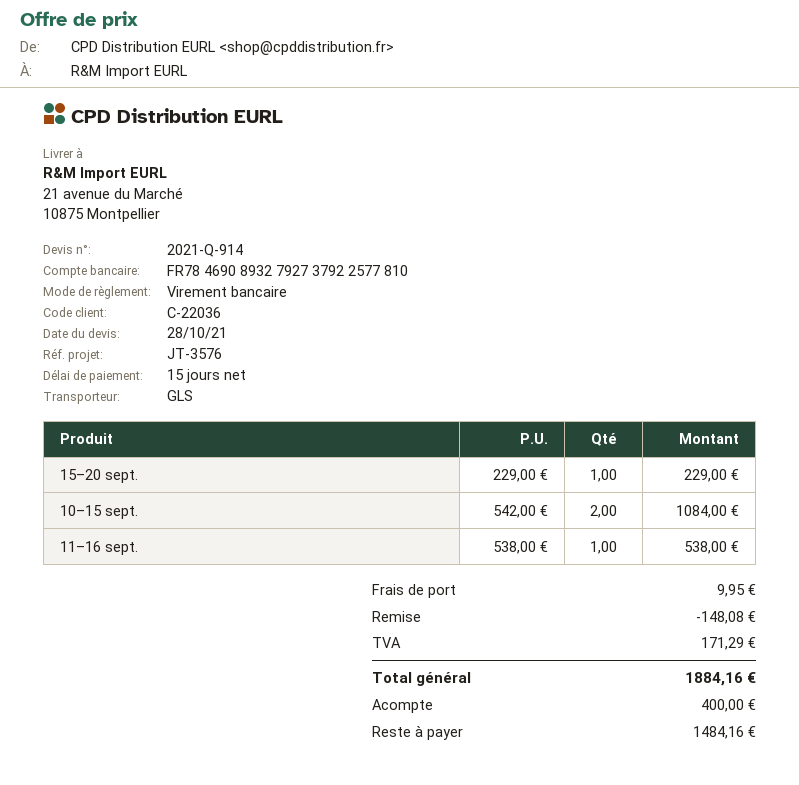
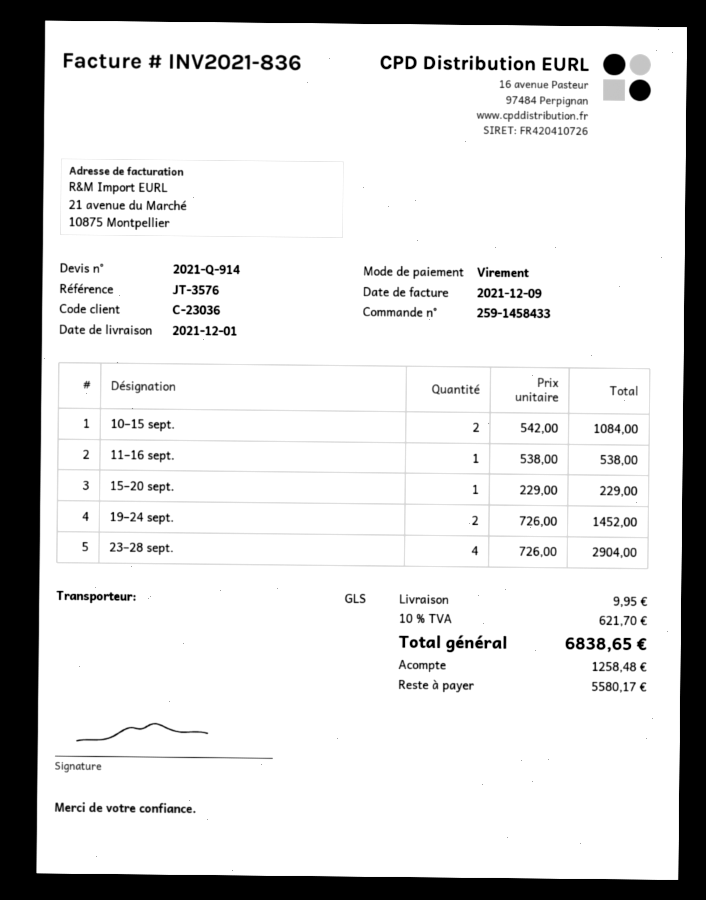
customer number: C-22036 -> C-23036
19–24 sept.: none -> 2 x 726.00 = 1452.00
23–28 sept.: none -> 4 x 726.00 = 2904.00
discount: 148.08 -> none
tax: 171.29 -> 621.70
total: 1884.16 -> 6838.65
deposit: 400.00 -> 1258.48
balance: 1484.16 -> 5580.17

